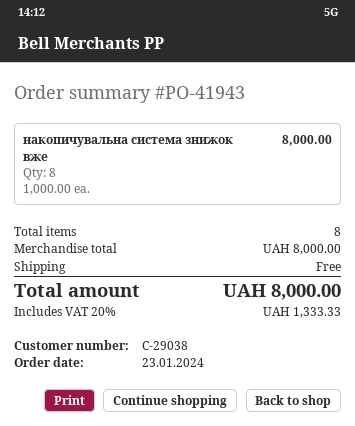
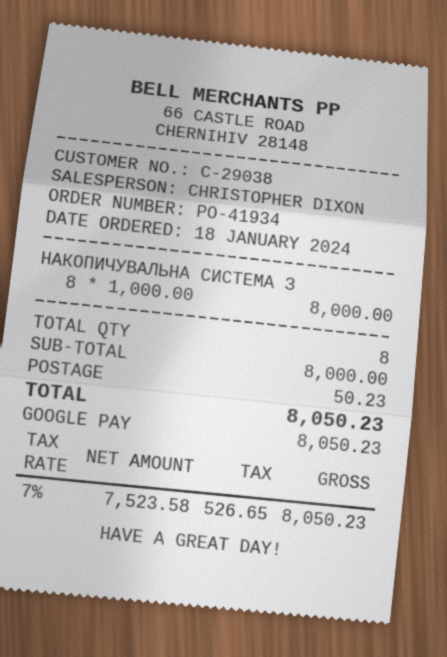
order number: PO-41943 -> PO-41934
order date: 2024-01-23 -> 2024-01-18
shipping: 0.00 -> 50.23
tax: 20% = 1333.33 -> 7% = 526.65
total: 8000.00 -> 8050.23

